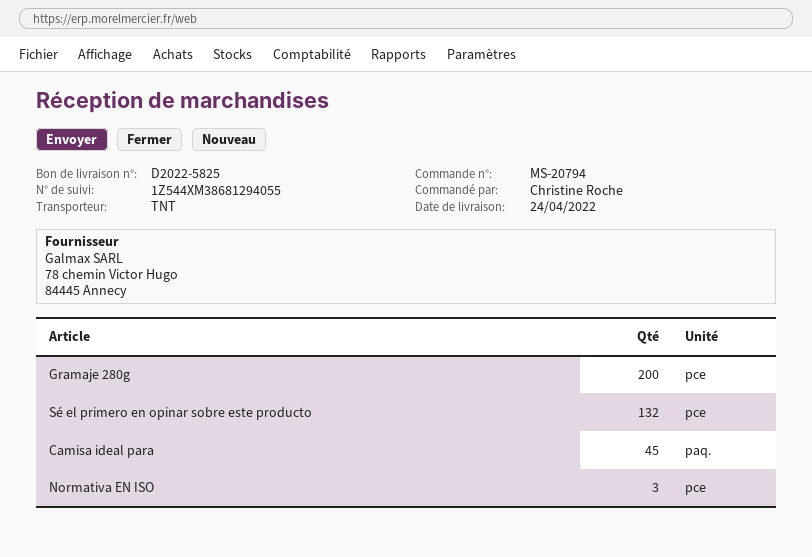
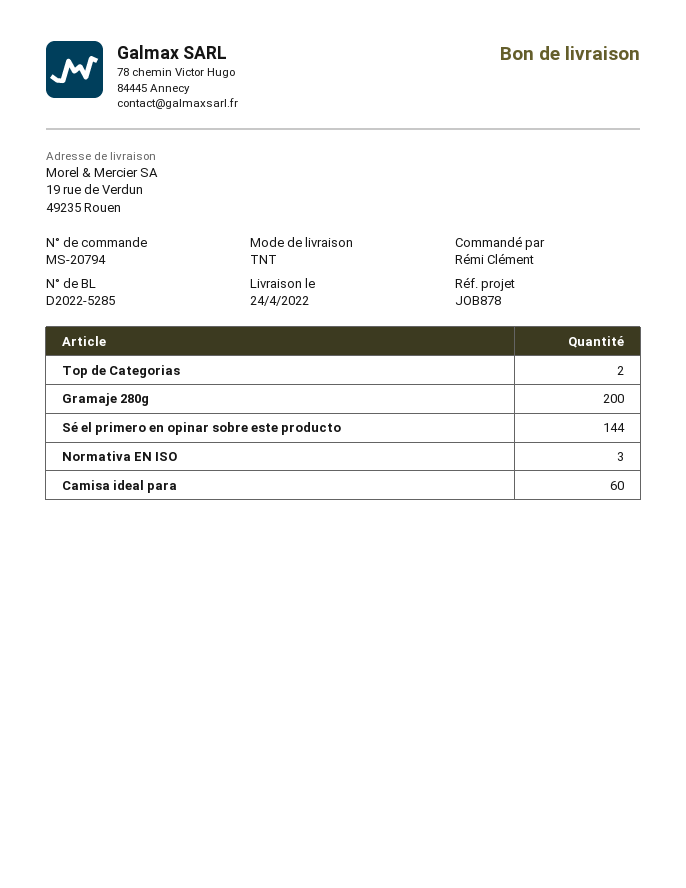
delivery note number: D2022-5825 -> D2022-5285
ordered by: Christine Roche -> Rémi Clément
Sé el primero en opinar sobre este producto: 132 -> 144
Camisa ideal para: 45 -> 60
Top de Categorias: none -> 2

